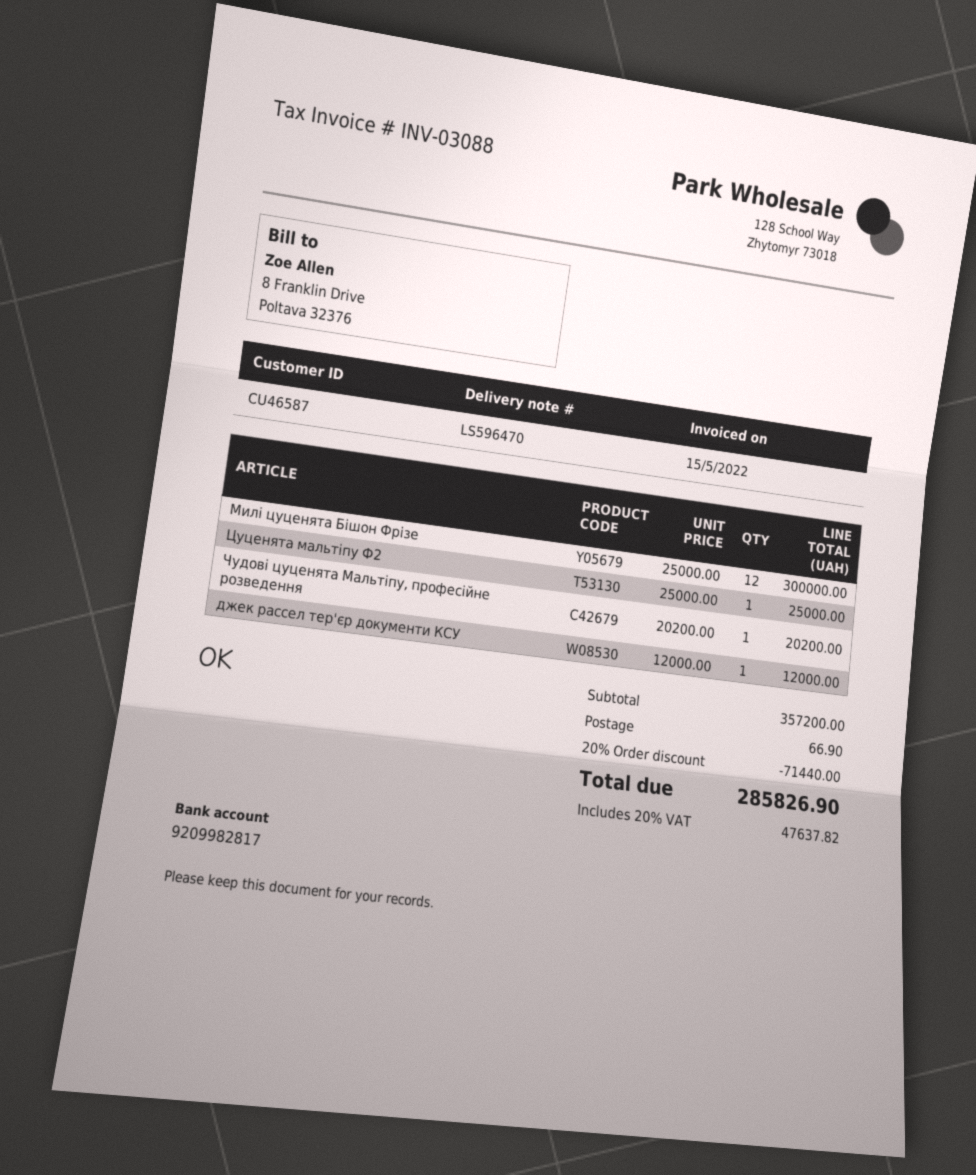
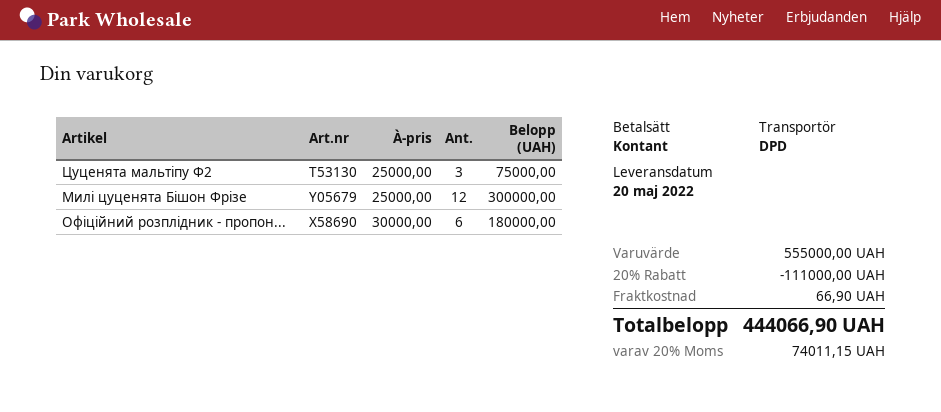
Цуценята мальтіпу Ф2: 1 x 25000.00 = 25000.00 -> 3 x 25000.00 = 75000.00
Чудові цуценята Мальтіпу, професійне розведення: 1 x 20200.00 = 20200.00 -> none
джек рассел тер'єр документи КСУ: 1 x 12000.00 = 12000.00 -> none
Офіційний розплідник - пропон...: none -> 6 x 30000.00 = 180000.00
subtotal: 357200.00 -> 555000.00
discount: 20% = 71440.00 -> 20% = 111000.00
tax: 20% = 47637.82 -> 20% = 74011.15
total: 285826.90 -> 444066.90

